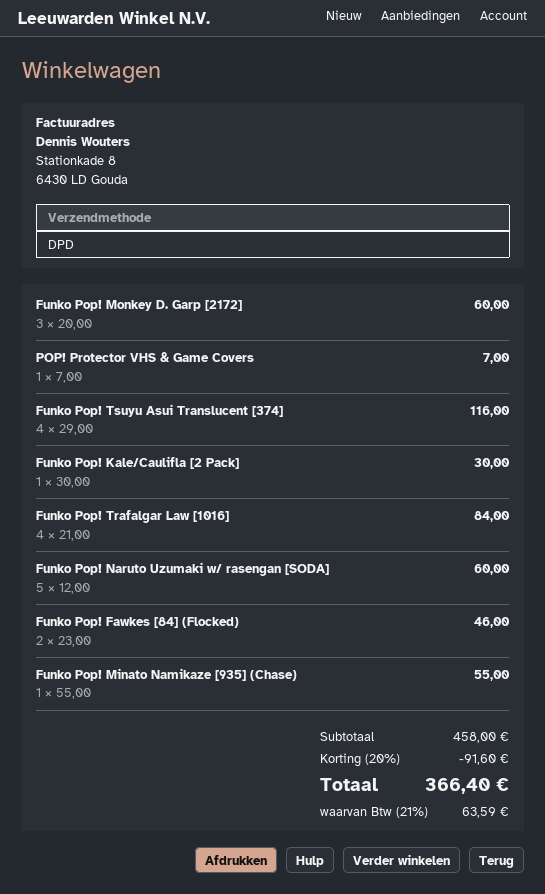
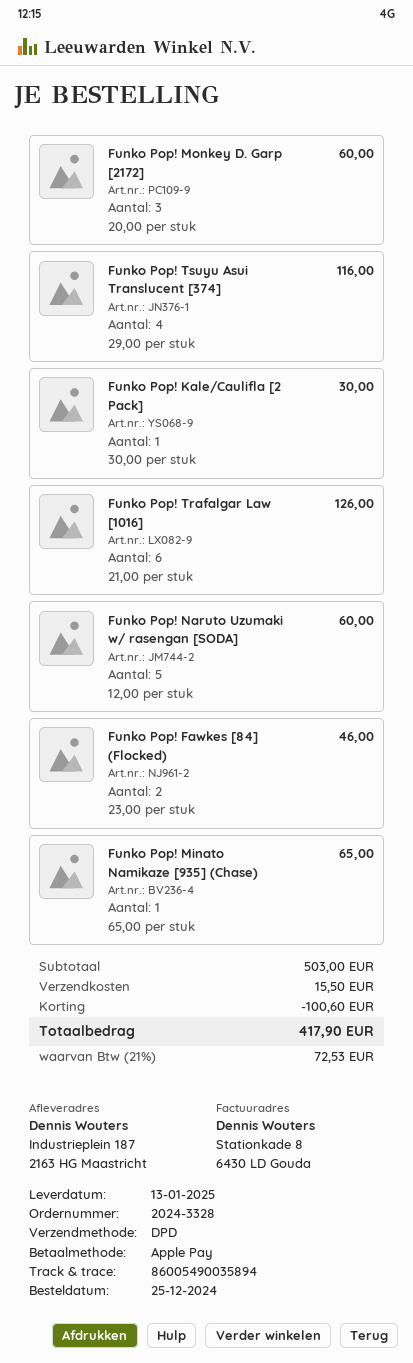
POP! Protector VHS & Game Covers: 1 x 7.00 = 7.00 -> none
Funko Pop! Trafalgar Law [1016]: 4 x 21.00 = 84.00 -> 6 x 21.00 = 126.00
Funko Pop! Minato Namikaze [935] (Chase): 1 x 55.00 = 55.00 -> 1 x 65.00 = 65.00
subtotal: 458.00 -> 503.00
discount: 91.60 -> 100.60
shipping: none -> 15.50
tax: 21% = 63.59 -> 21% = 72.53
total: 366.40 -> 417.90

